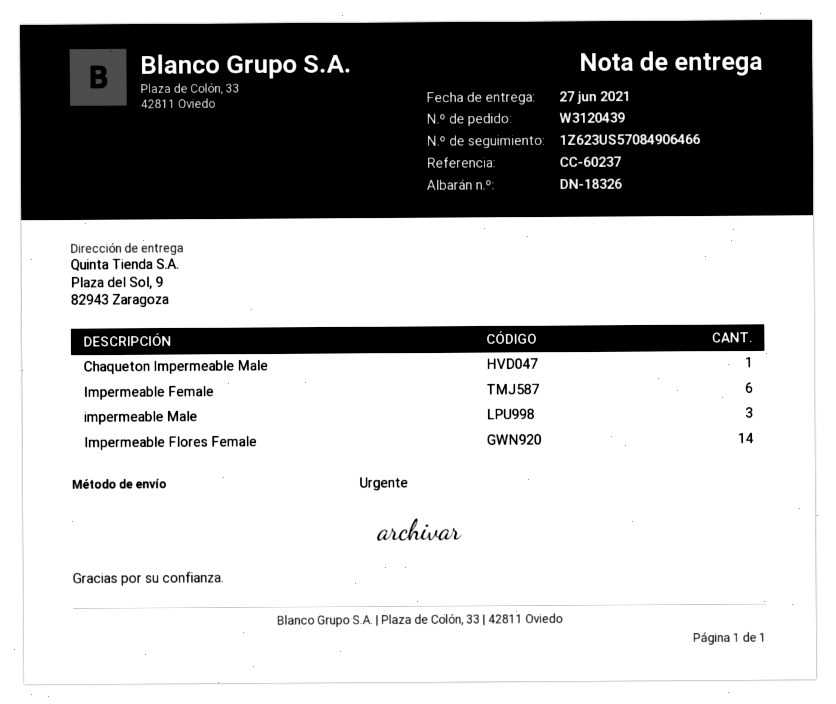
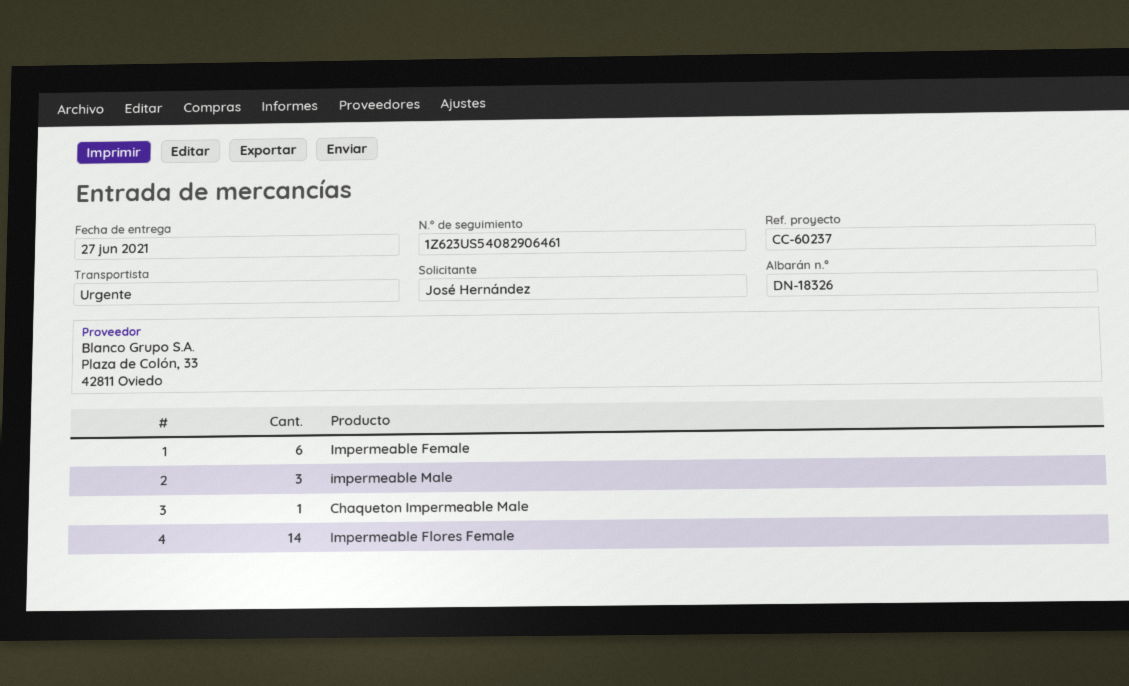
tracking number: 1Z623US57084906466 -> 1Z623US54082906461

